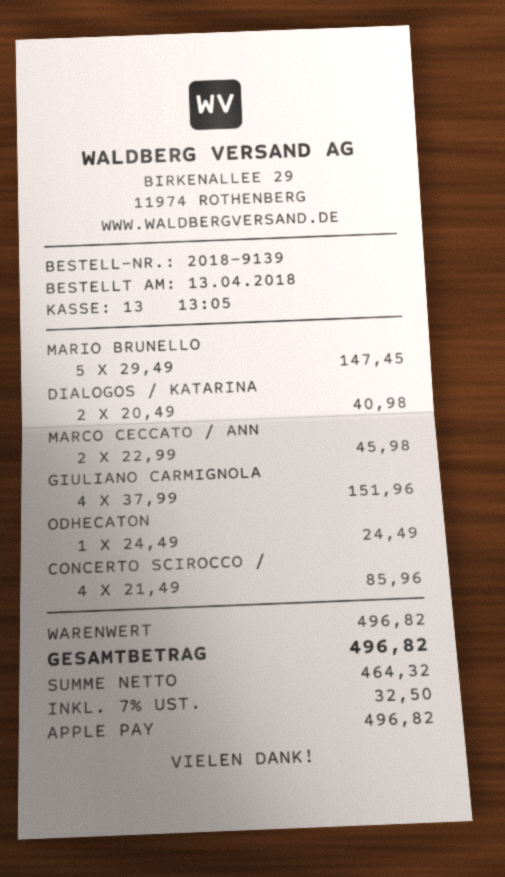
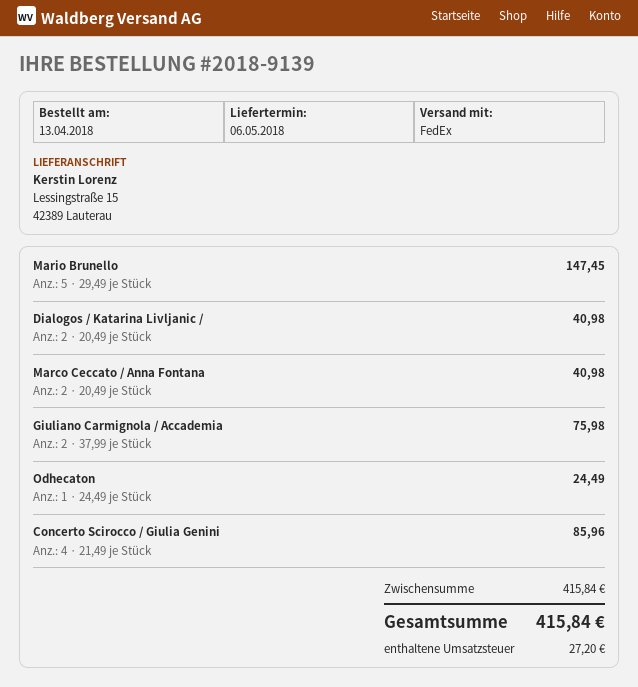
MARCO CECCATO / ANN: 2 x 22.99 = 45.98 -> 2 x 20.49 = 40.98
GIULIANO CARMIGNOLA: 4 x 37.99 = 151.96 -> 2 x 37.99 = 75.98
subtotal: 496.82 -> 415.84
tax: 32.50 -> 27.20
total: 496.82 -> 415.84

